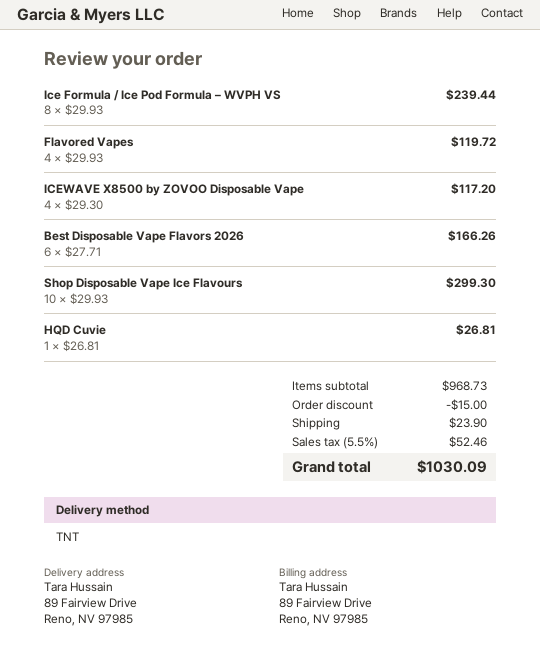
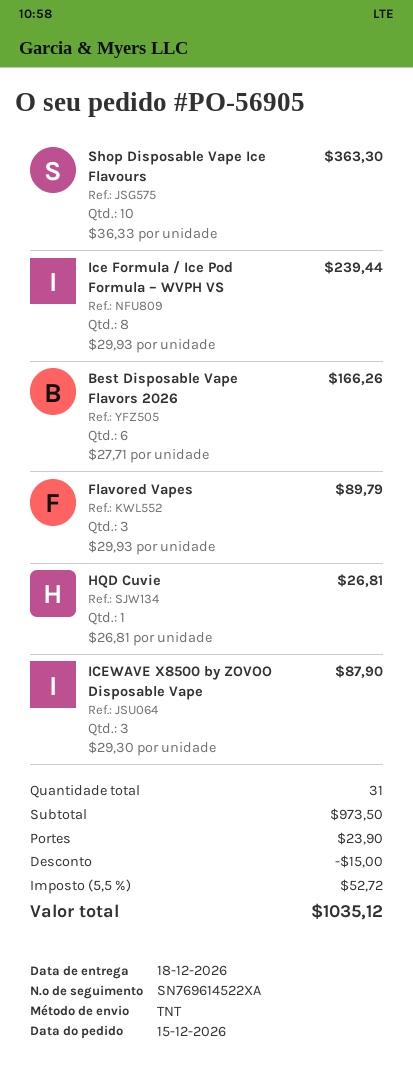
Flavored Vapes: 4 x 29.93 = 119.72 -> 3 x 29.93 = 89.79
ICEWAVE X8500 by ZOVOO Disposable Vape: 4 x 29.30 = 117.20 -> 3 x 29.30 = 87.90
Shop Disposable Vape Ice Flavours: 10 x 29.93 = 299.30 -> 10 x 36.33 = 363.30
subtotal: 968.73 -> 973.50
tax: 5.5% = 52.46 -> 5.5% = 52.72
total: 1030.09 -> 1035.12

